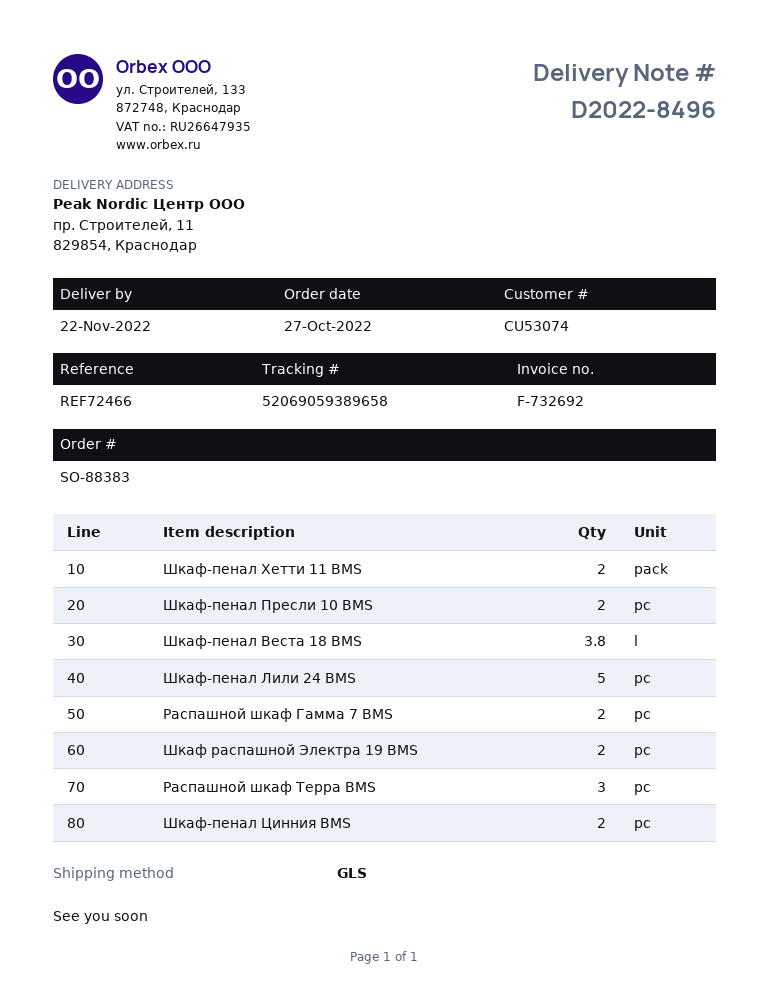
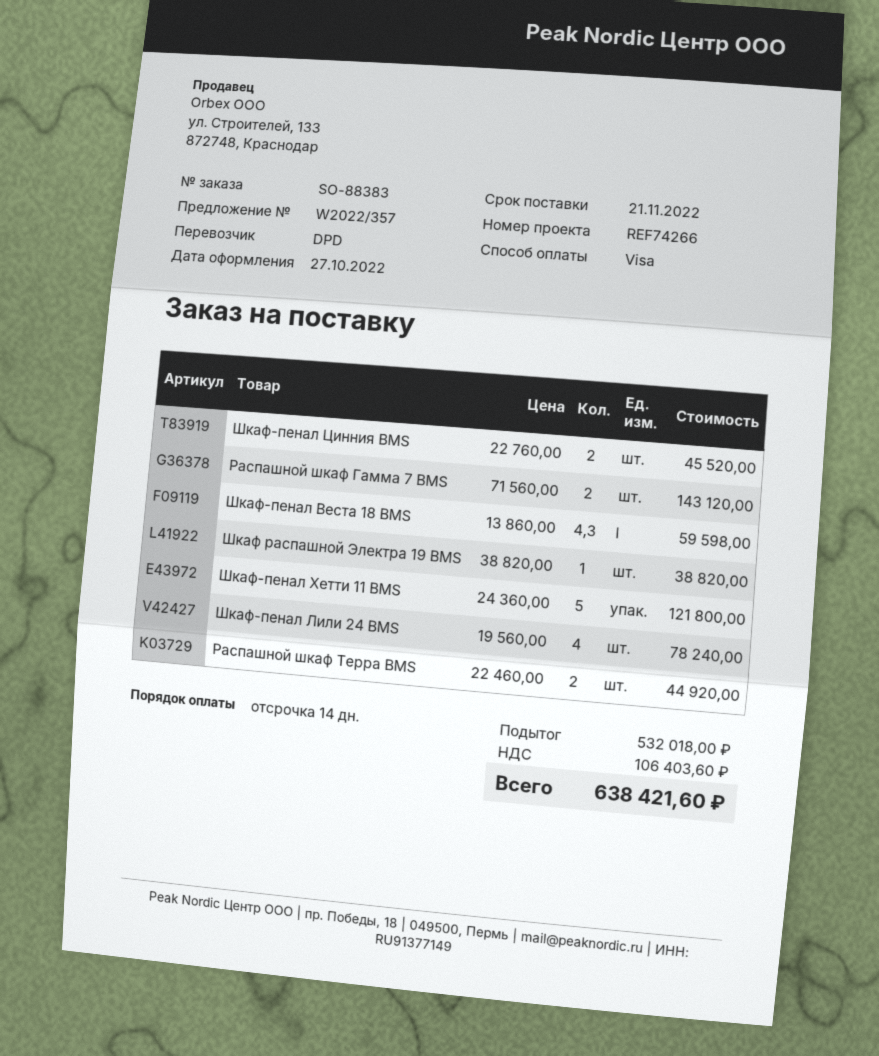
delivery date: 2022-11-22 -> 2022-11-21
reference: REF72466 -> REF74266
shipping method: GLS -> DPD
Шкаф-пенал Хетти 11 BMS: 2 -> 5
Шкаф-пенал Пресли 10 BMS: 2 -> none
Шкаф-пенал Веста 18 BMS: 3.8 -> 4.3
Шкаф-пенал Лили 24 BMS: 5 -> 4
Шкаф распашной Электра 19 BMS: 2 -> 1
Распашной шкаф Терра BMS: 3 -> 2

